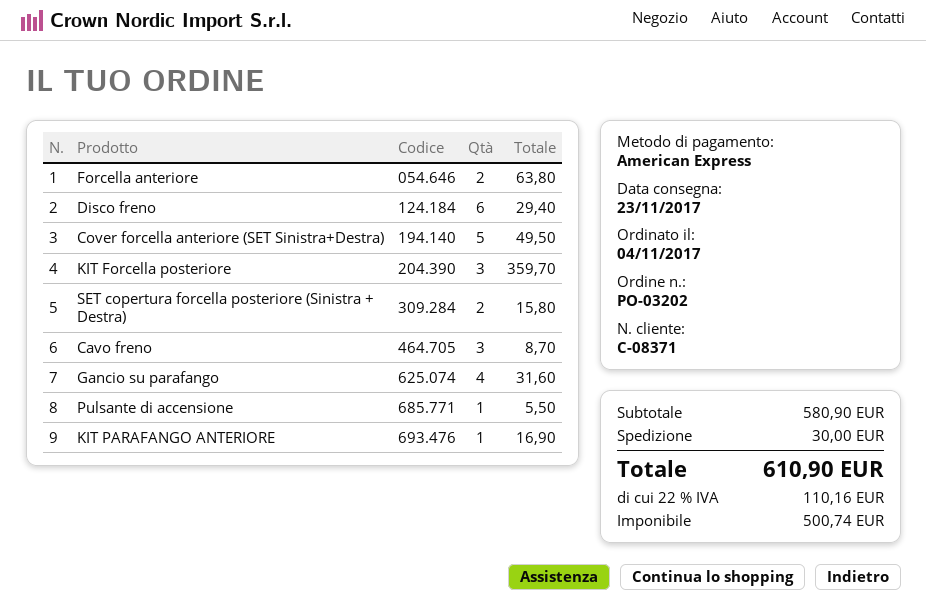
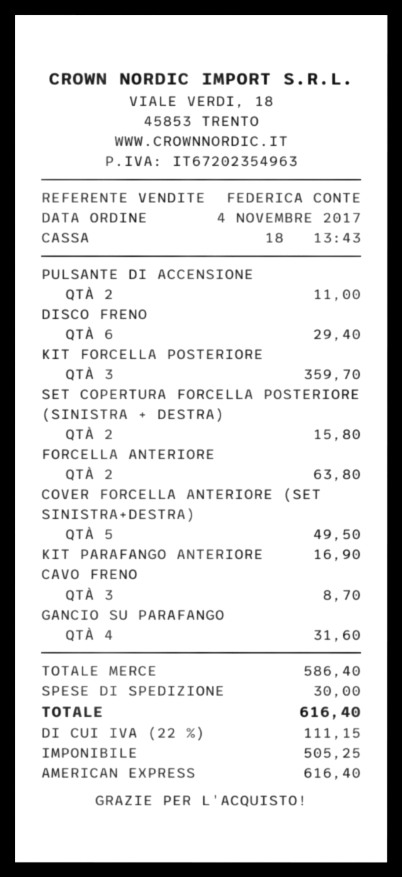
Pulsante di accensione: 1 for 5.50 -> 2 for 11.00
subtotal: 580.90 -> 586.40
net: 500.74 -> 505.25
tax: 22% = 110.16 -> 22% = 111.15
total: 610.90 -> 616.40

